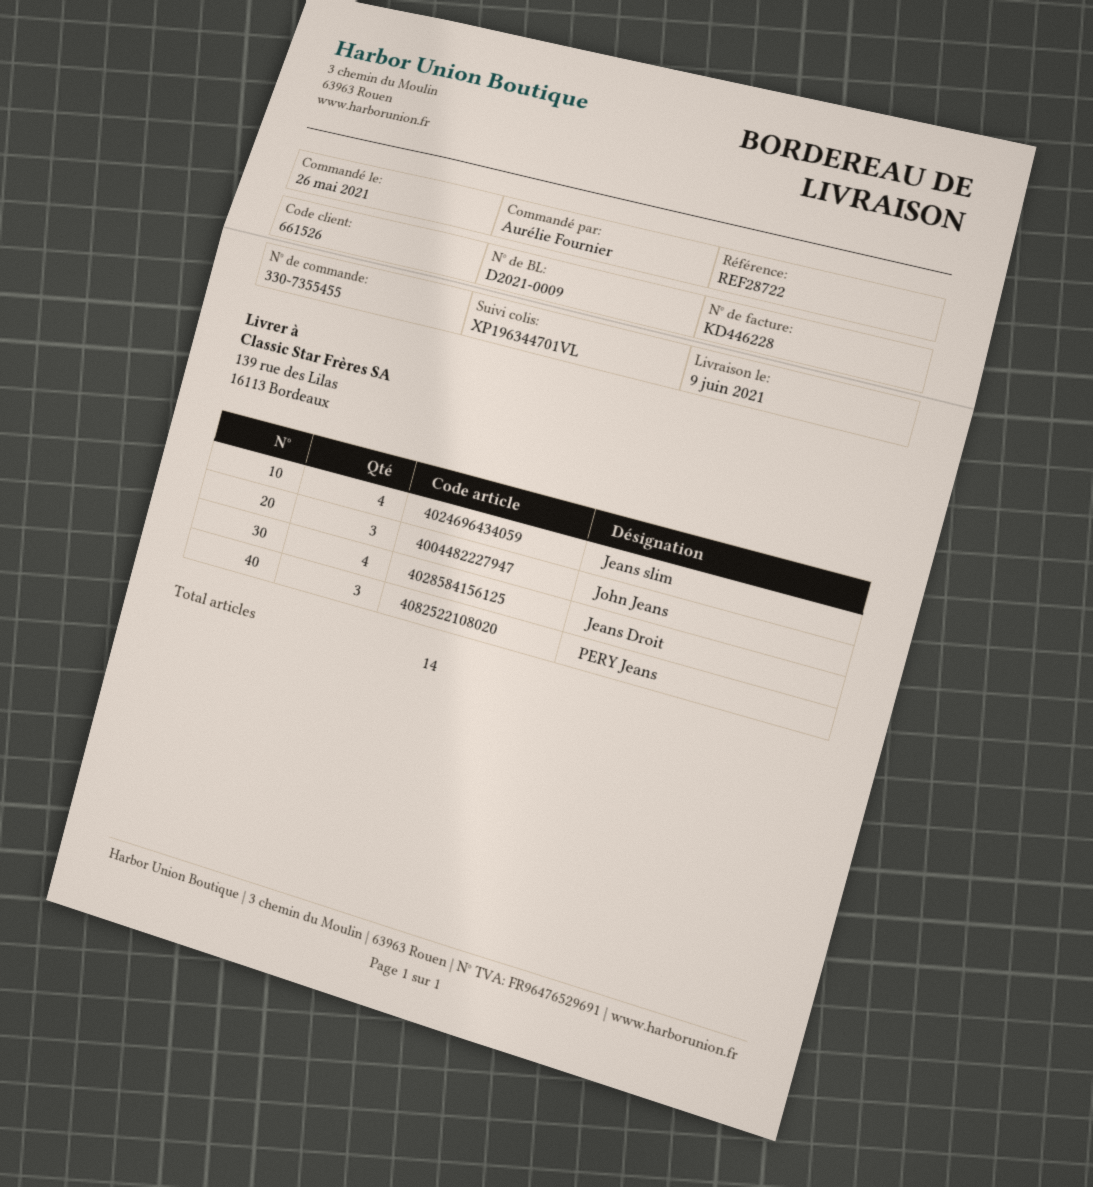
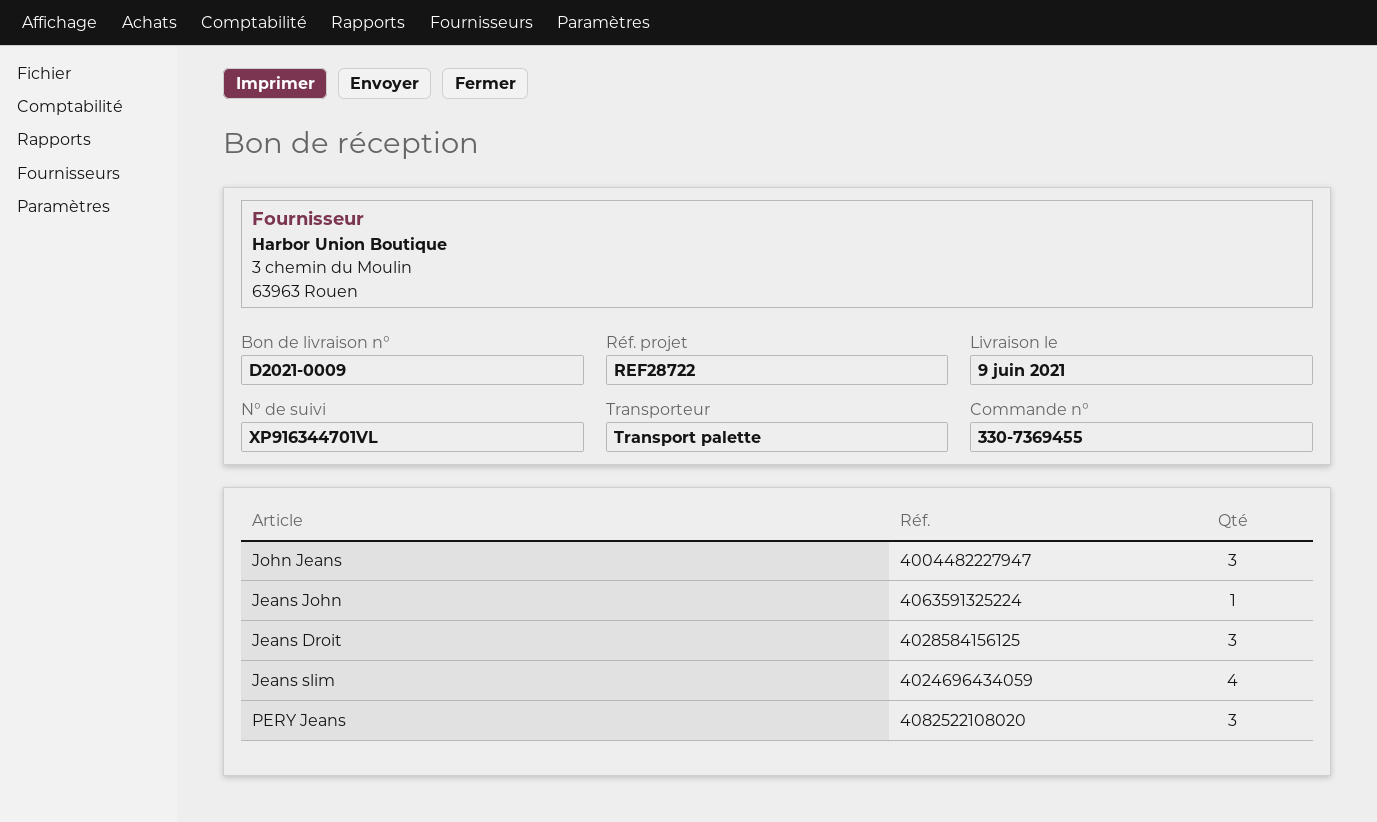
order number: 330-7355455 -> 330-7369455
tracking number: XP196344701VL -> XP916344701VL
Jeans Droit: 4 -> 3
Jeans John: none -> 1

